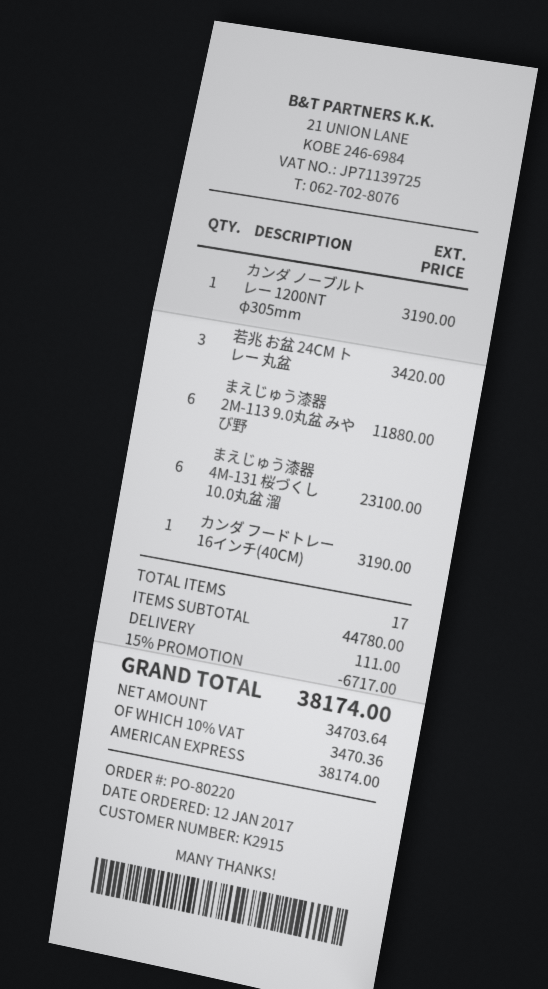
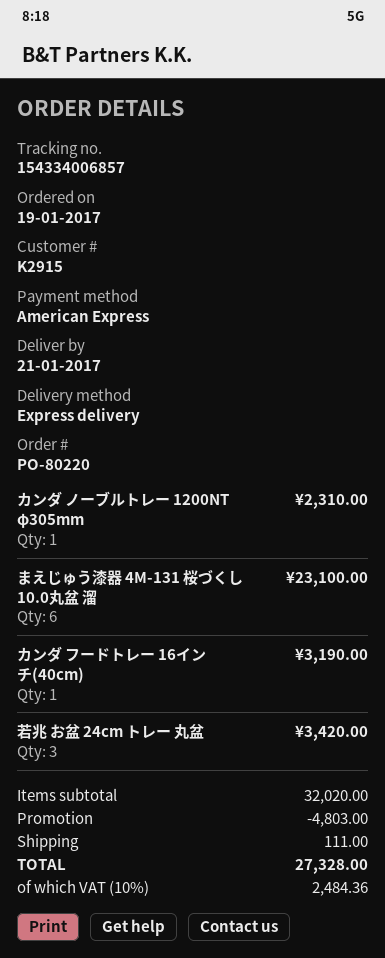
order date: 2017-01-12 -> 2017-01-19
カンダ ノーブルトレー 1200NT φ305mm: 1 for 3190.00 -> 1 for 2310.00
まえじゅう漆器 2M-113 9.0丸盆 みやび野: 6 for 11880.00 -> none
subtotal: 44780.00 -> 32020.00
discount: 6717.00 -> 4803.00
tax: 10% = 3470.36 -> 10% = 2484.36
total: 38174.00 -> 27328.00

